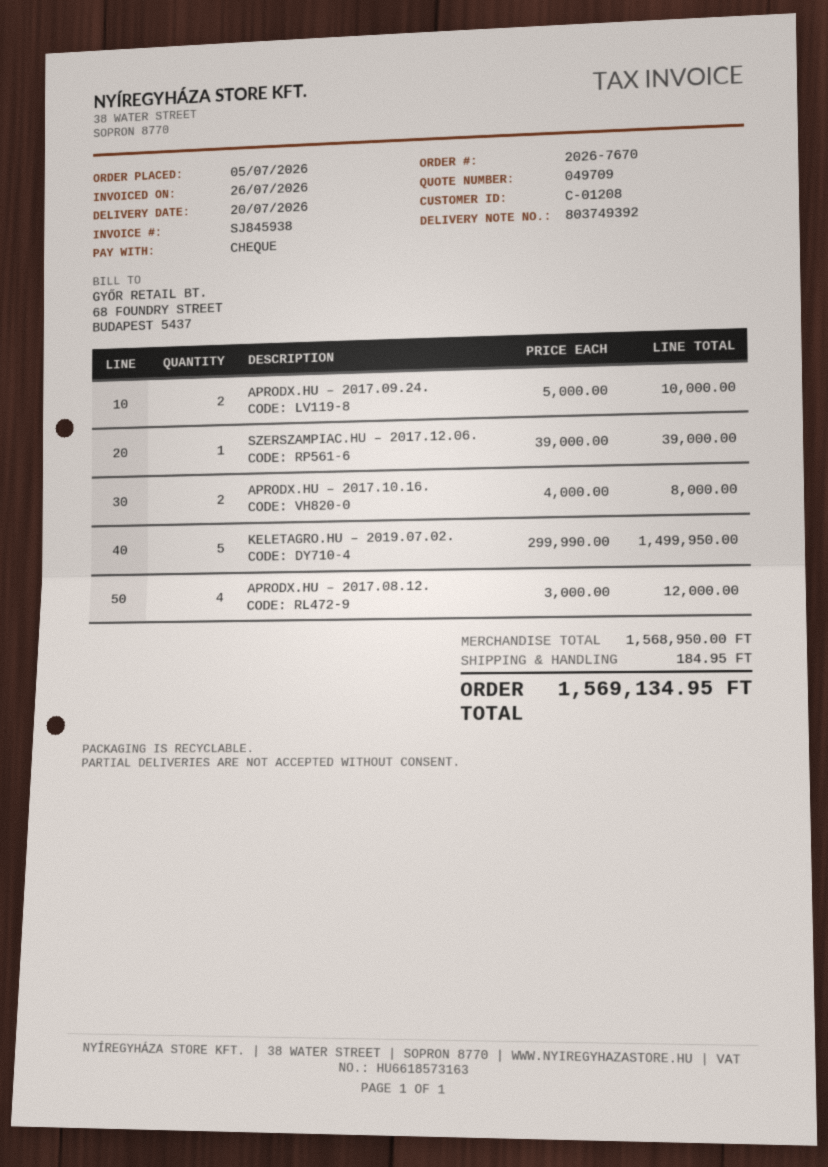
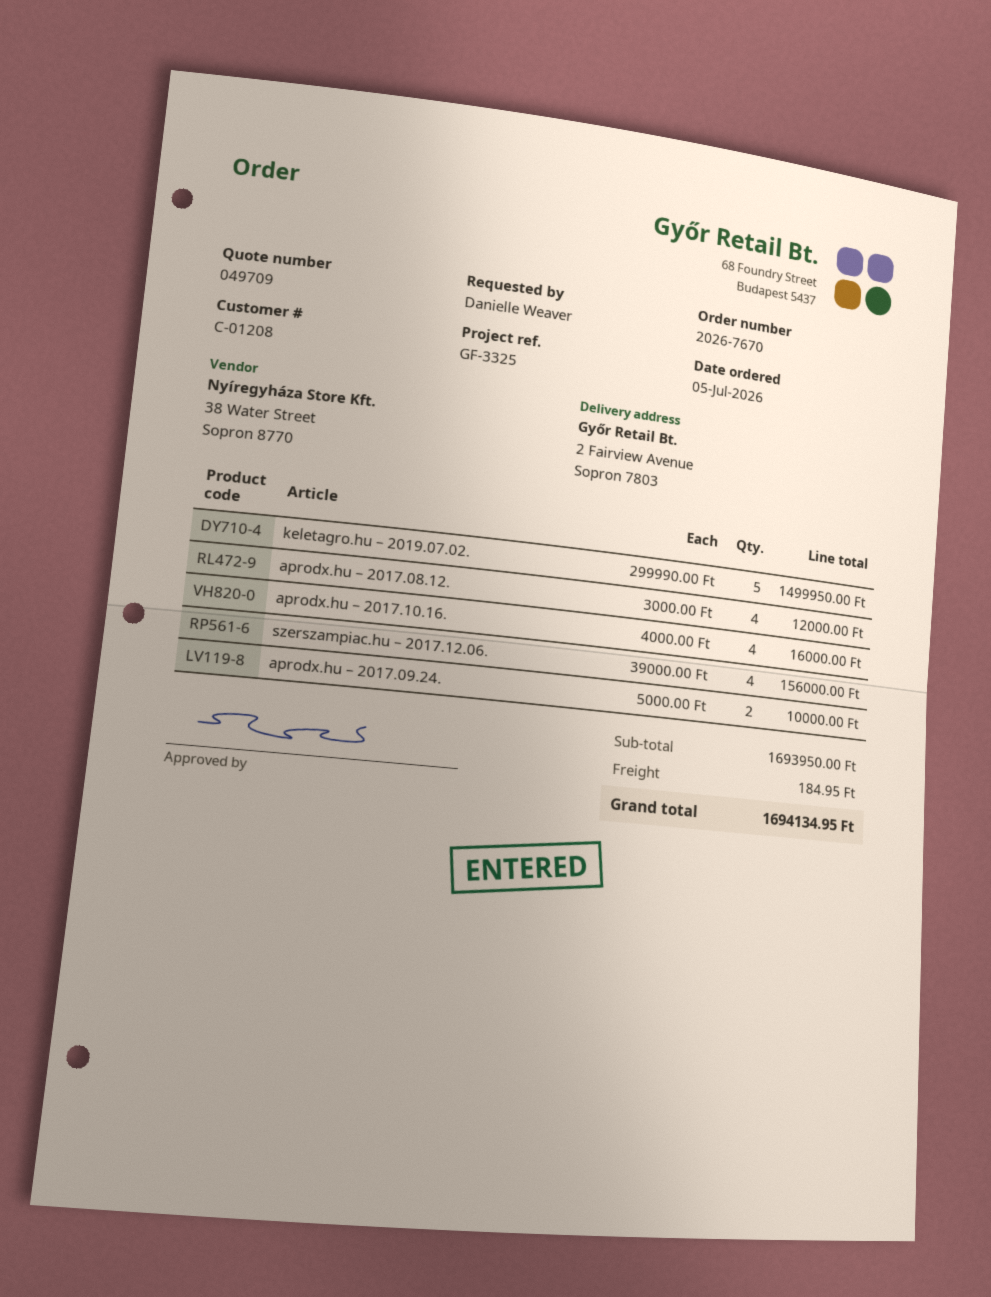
SZERSZAMPIAC.HU – 2017.12.06.: 1 x 39000.00 = 39000.00 -> 4 x 39000.00 = 156000.00
APRODX.HU – 2017.10.16.: 2 x 4000.00 = 8000.00 -> 4 x 4000.00 = 16000.00
subtotal: 1568950.00 -> 1693950.00
total: 1569134.95 -> 1694134.95

